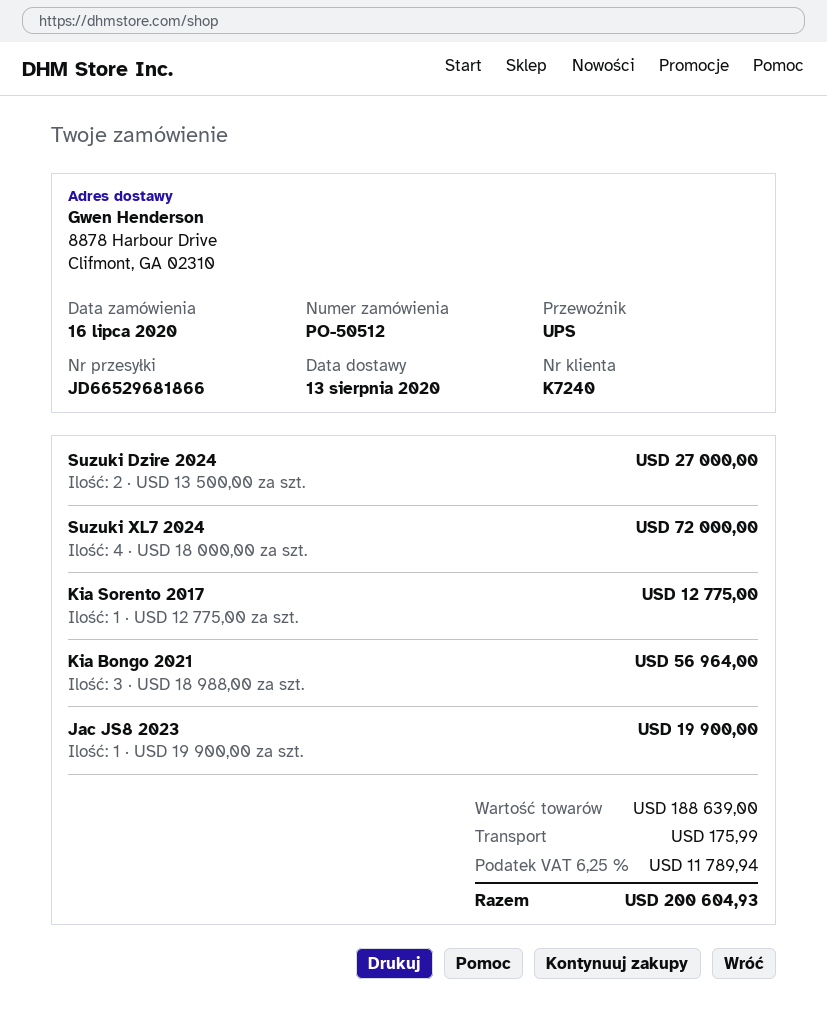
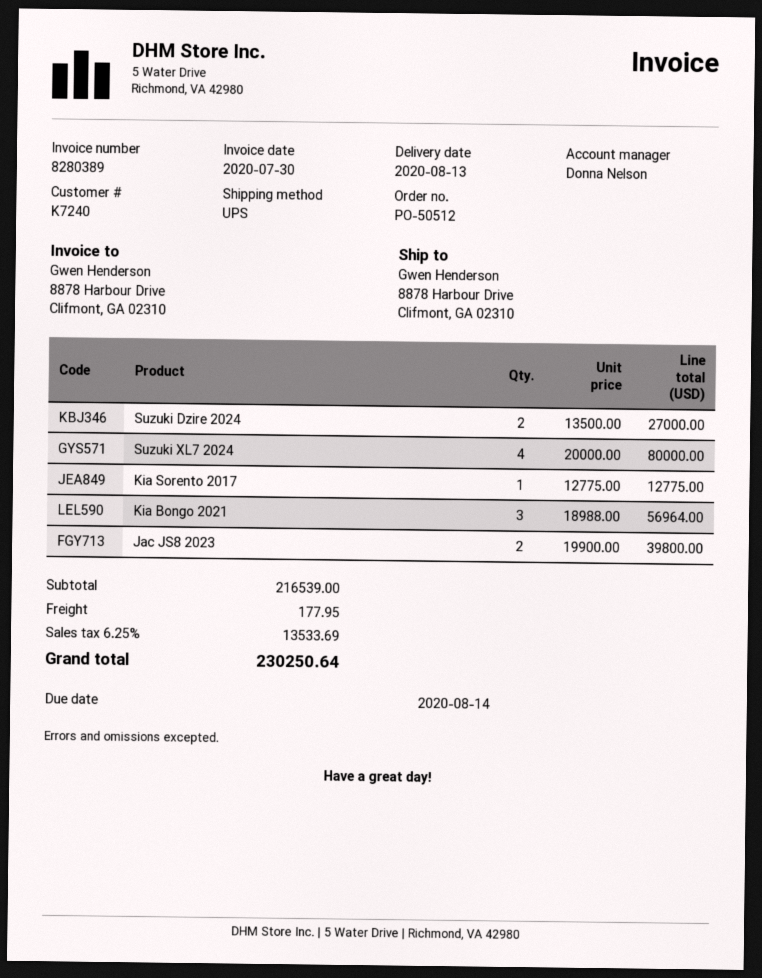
Suzuki XL7 2024: 4 x 18000.00 = 72000.00 -> 4 x 20000.00 = 80000.00
Jac JS8 2023: 1 x 19900.00 = 19900.00 -> 2 x 19900.00 = 39800.00
subtotal: 188639.00 -> 216539.00
shipping: 175.99 -> 177.95
tax: 6.25% = 11789.94 -> 6.25% = 13533.69
total: 200604.93 -> 230250.64

